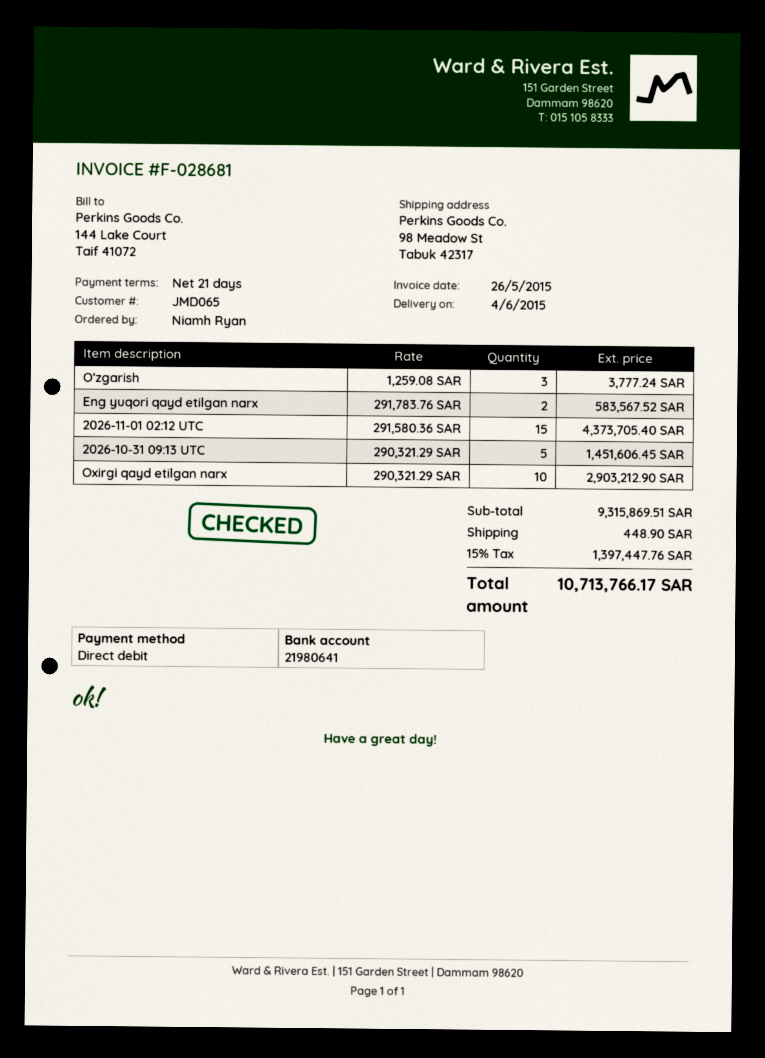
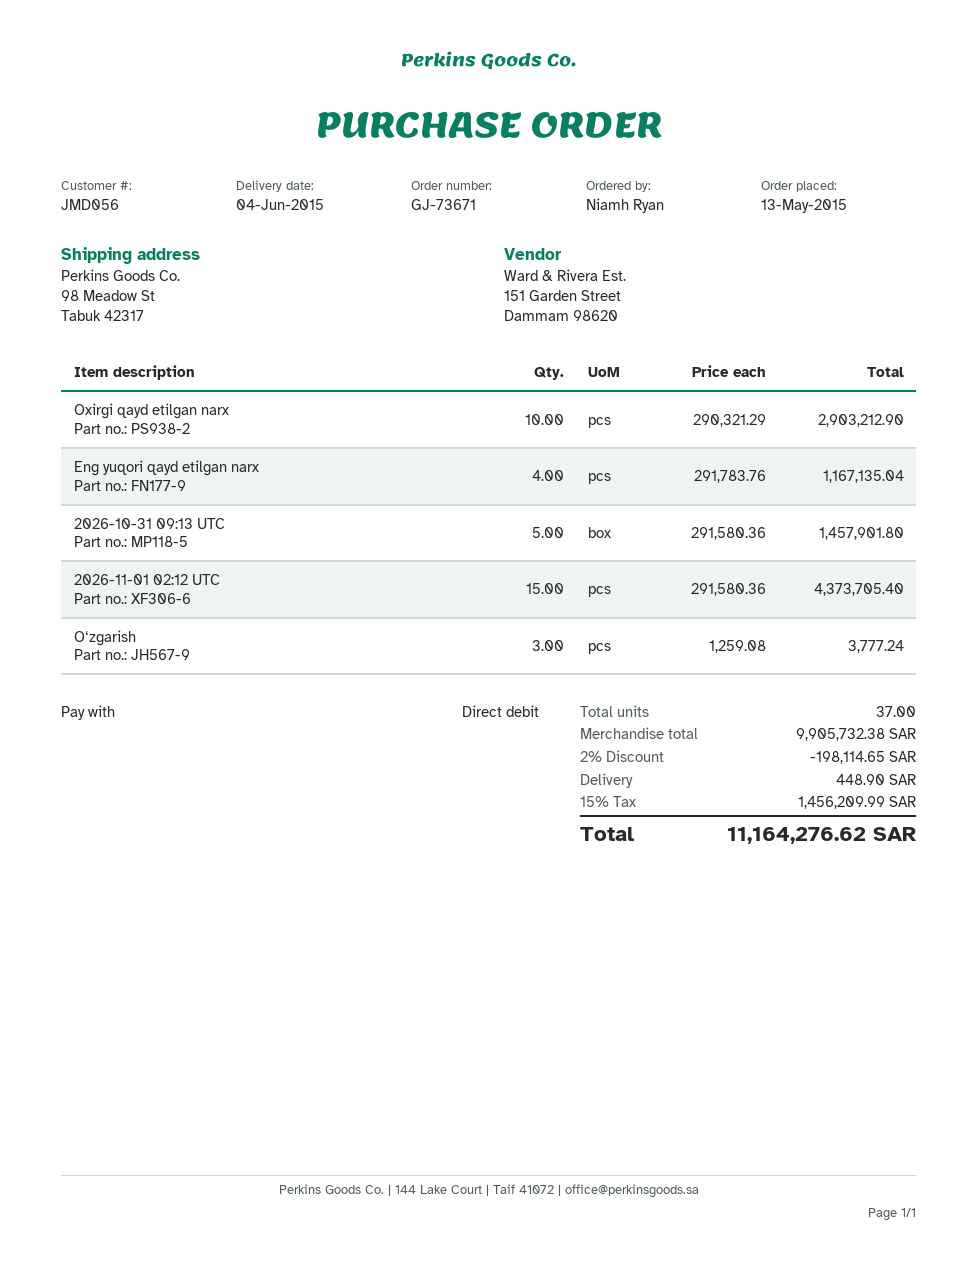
customer number: JMD065 -> JMD056
Eng yuqori qayd etilgan narx: 2 x 291783.76 = 583567.52 -> 4 x 291783.76 = 1167135.04
2026-10-31 09:13 UTC: 5 x 290321.29 = 1451606.45 -> 5 x 291580.36 = 1457901.80
subtotal: 9315869.51 -> 9905732.38
discount: none -> 2% = 198114.65
tax: 15% = 1397447.76 -> 15% = 1456209.99
total: 10713766.17 -> 11164276.62

